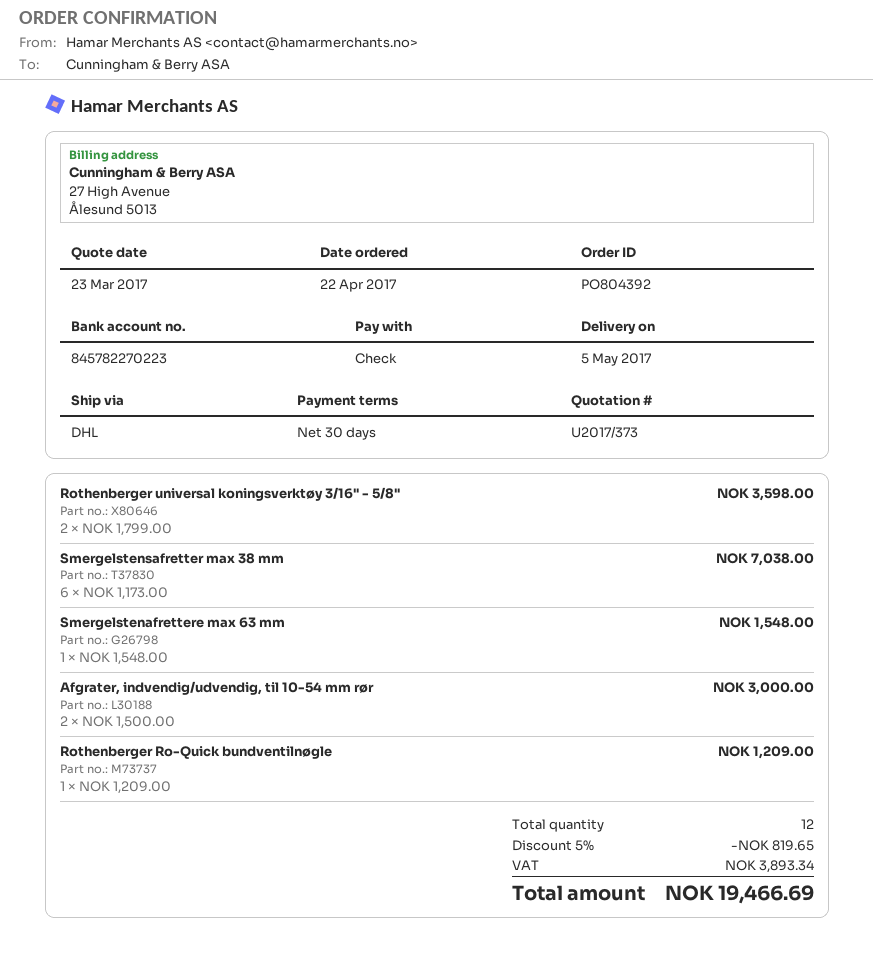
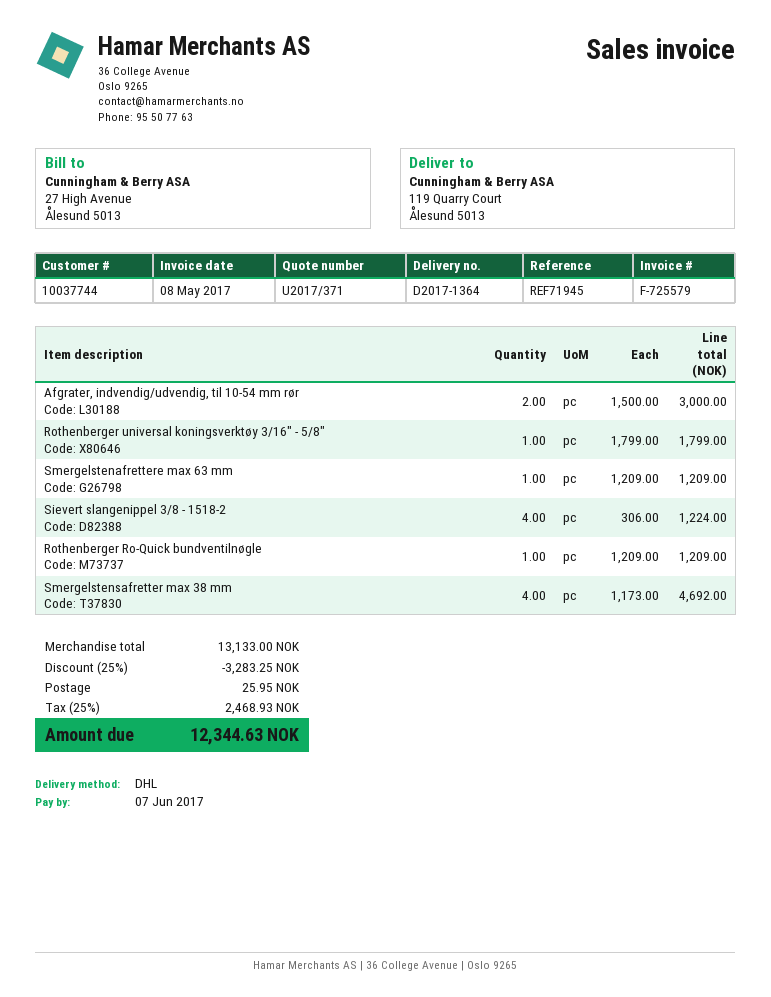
quote number: U2017/373 -> U2017/371
Rothenberger universal koningsverktøy 3/16" - 5/8": 2 x 1799.00 = 3598.00 -> 1 x 1799.00 = 1799.00
Smergelstensafretter max 38 mm: 6 x 1173.00 = 7038.00 -> 4 x 1173.00 = 4692.00
Smergelstenafrettere max 63 mm: 1 x 1548.00 = 1548.00 -> 1 x 1209.00 = 1209.00
Sievert slangenippel 3/8 - 1518-2: none -> 4 x 306.00 = 1224.00
discount: 5% = 819.65 -> 25% = 3283.25
shipping: none -> 25.95
tax: 3893.34 -> 2468.93
total: 19466.69 -> 12344.63

